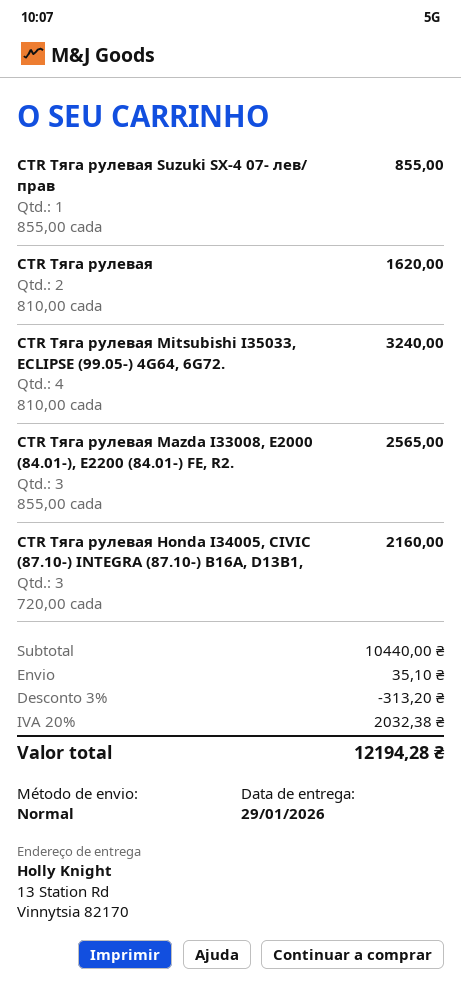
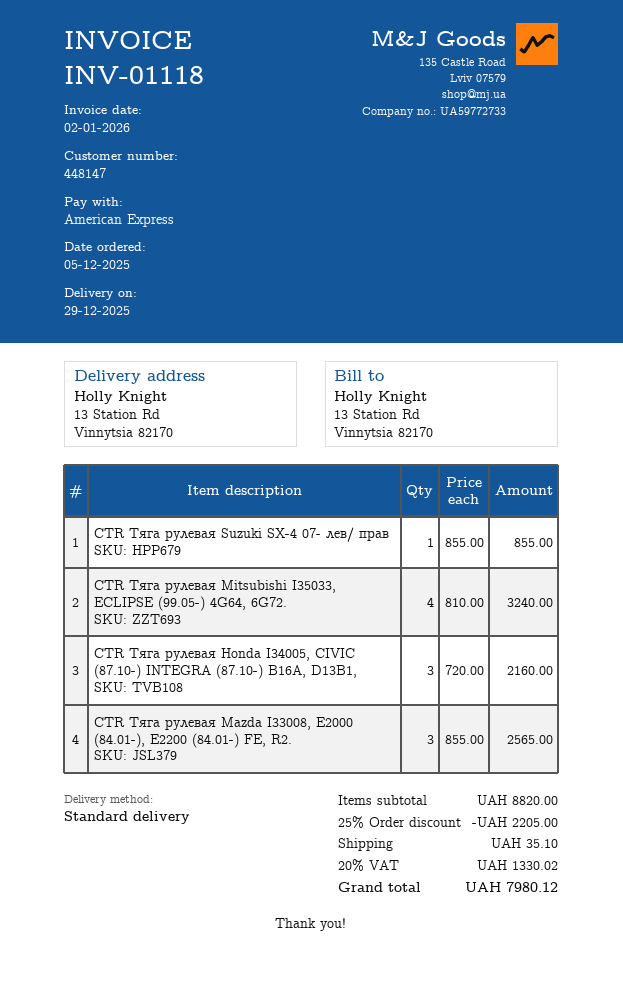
delivery date: 2026-01-29 -> 2025-12-29
CTR Тяга рулевая: 2 x 810.00 = 1620.00 -> none
subtotal: 10440.00 -> 8820.00
discount: 3% = 313.20 -> 25% = 2205.00
tax: 20% = 2032.38 -> 20% = 1330.02
total: 12194.28 -> 7980.12

